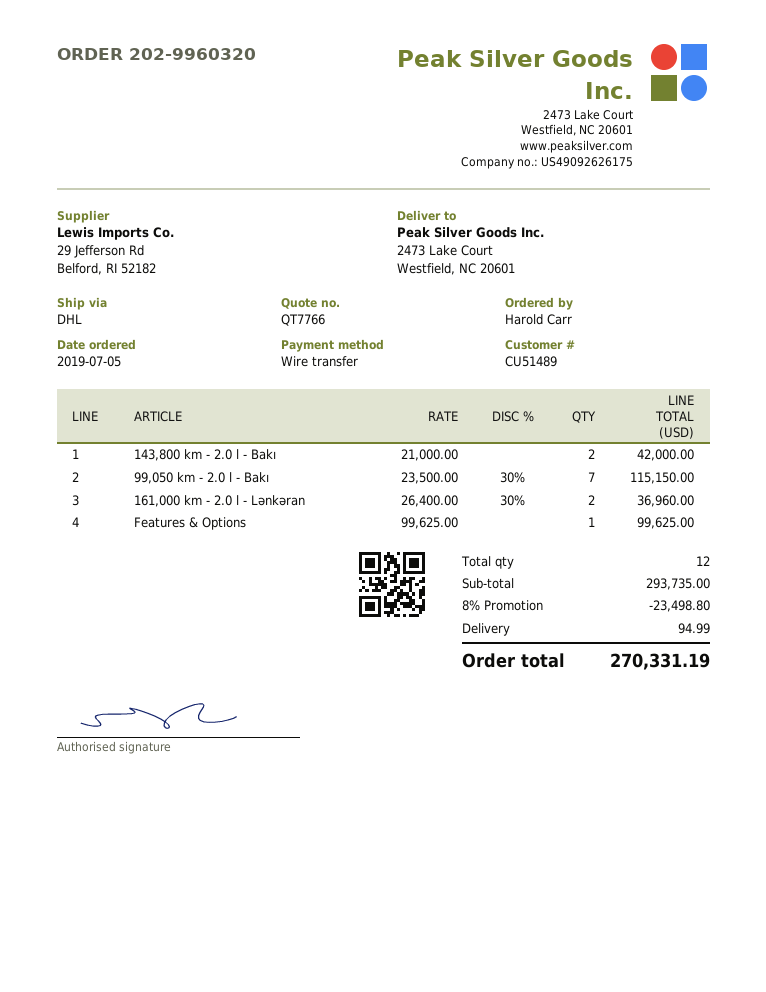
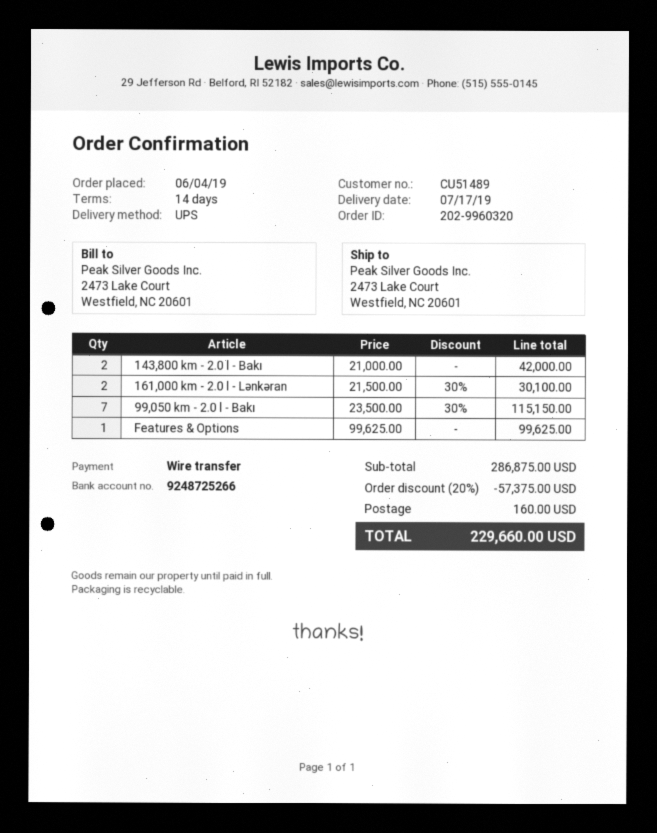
order date: 2019-07-05 -> 2019-06-04
shipping method: DHL -> UPS
161,000 km - 2.0 l - Lənkəran: 2 x 26400.00 - 30% = 36960.00 -> 2 x 21500.00 - 30% = 30100.00
subtotal: 293735.00 -> 286875.00
discount: 8% = 23498.80 -> 20% = 57375.00
shipping: 94.99 -> 160.00
total: 270331.19 -> 229660.00

